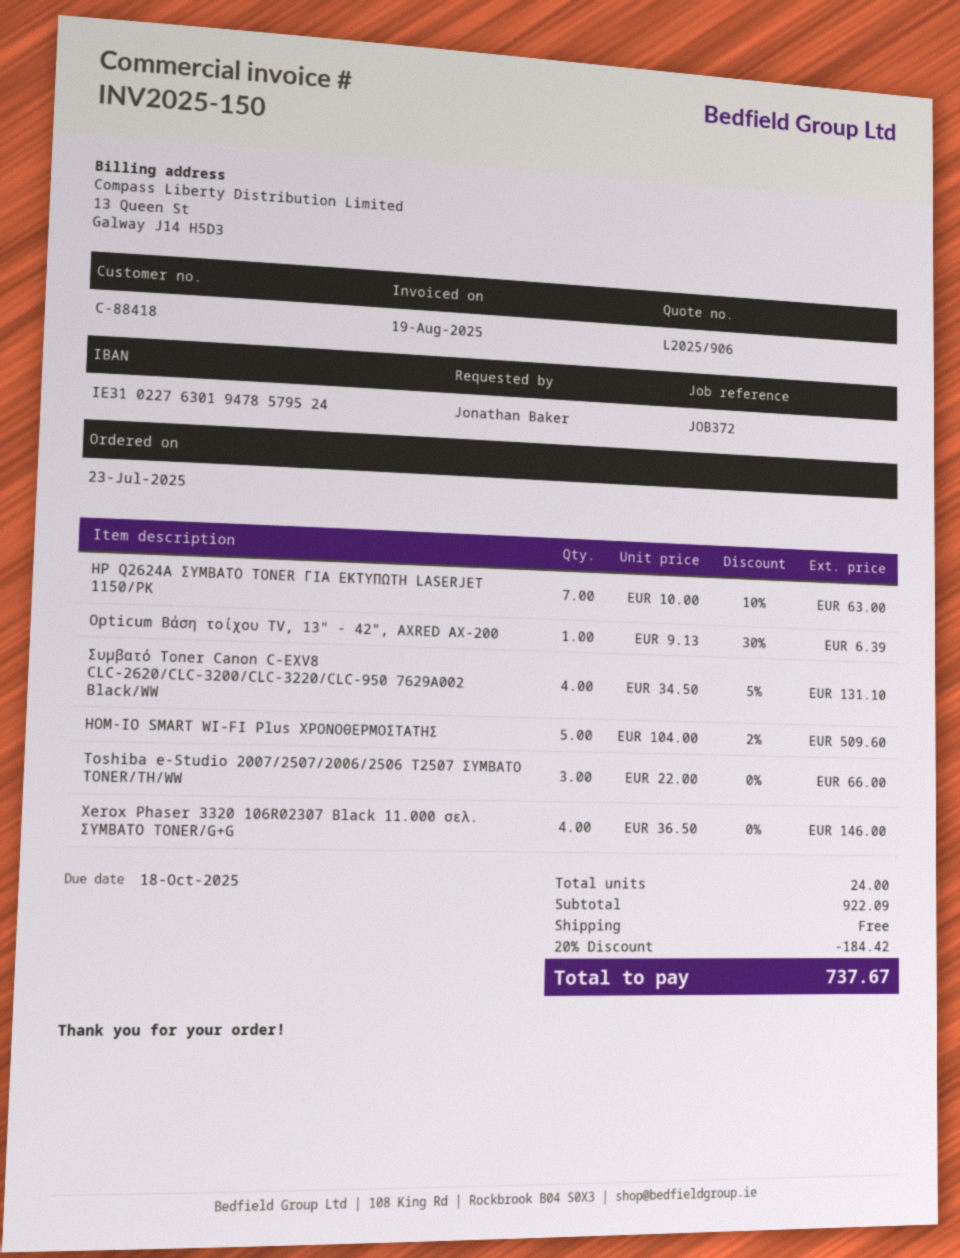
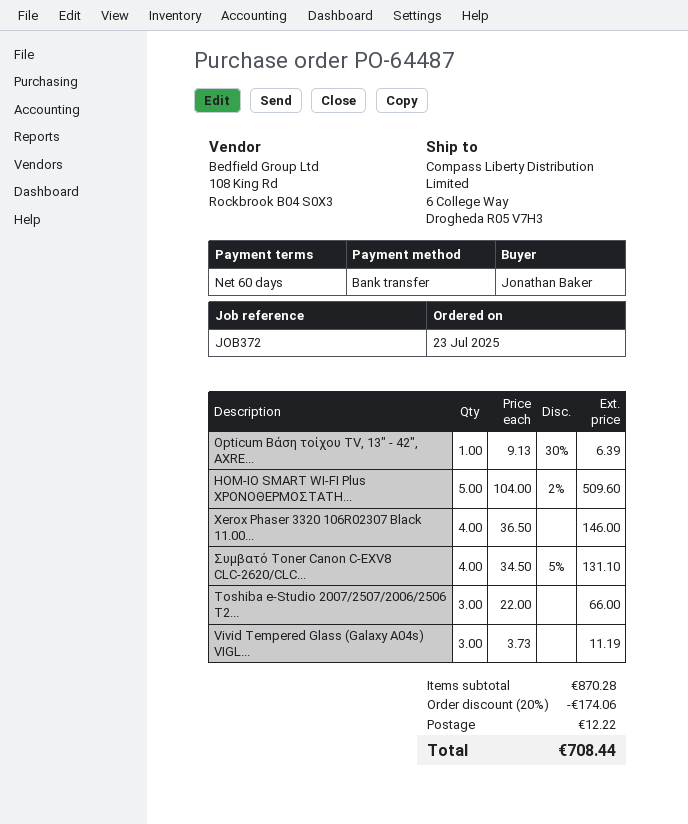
HP Q2624A ΣΥΜΒΑΤΟ TONER ΓΙΑ ΕΚΤΥΠΩΤΗ LASERJET 1150/PK: 7 x 10.00 - 10% = 63.00 -> none
Vivid Tempered Glass (Galaxy A04s) VIGL...: none -> 3 x 3.73 = 11.19
subtotal: 922.09 -> 870.28
discount: 20% = 184.42 -> 20% = 174.06
shipping: 0.00 -> 12.22
total: 737.67 -> 708.44

